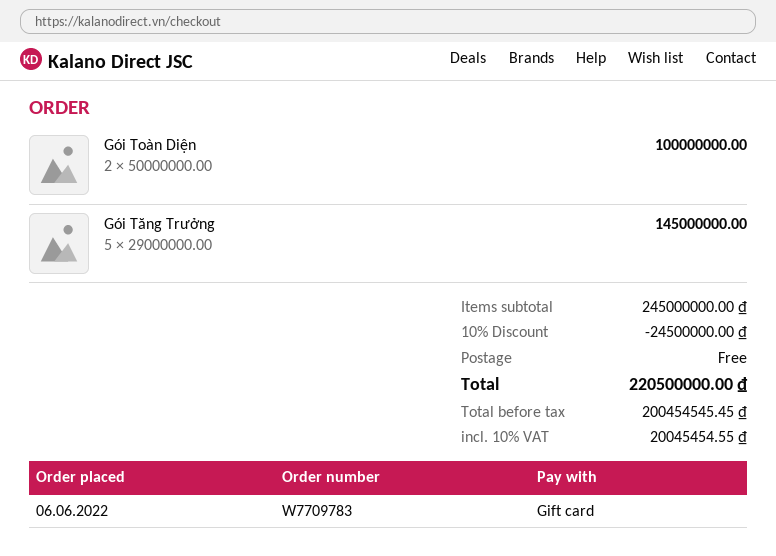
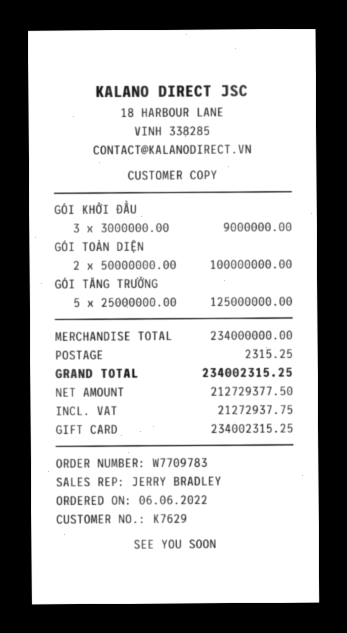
Gói Tăng Trưởng: 5 x 29000000.00 = 145000000.00 -> 5 x 25000000.00 = 125000000.00
GÓI KHỞI ĐẦU: none -> 3 x 3000000.00 = 9000000.00
subtotal: 245000000.00 -> 234000000.00
discount: 10% = 24500000.00 -> none
shipping: 0.00 -> 2315.25
net: 200454545.45 -> 212729377.50
tax: 20045454.55 -> 21272937.75
total: 220500000.00 -> 234002315.25

